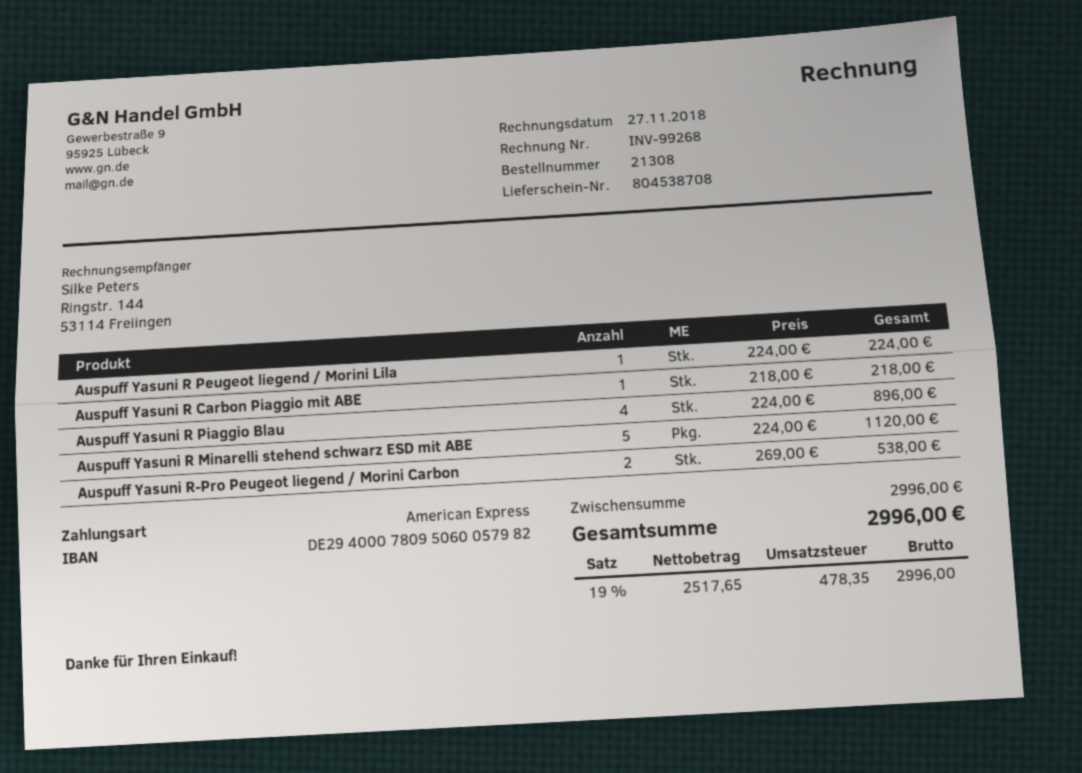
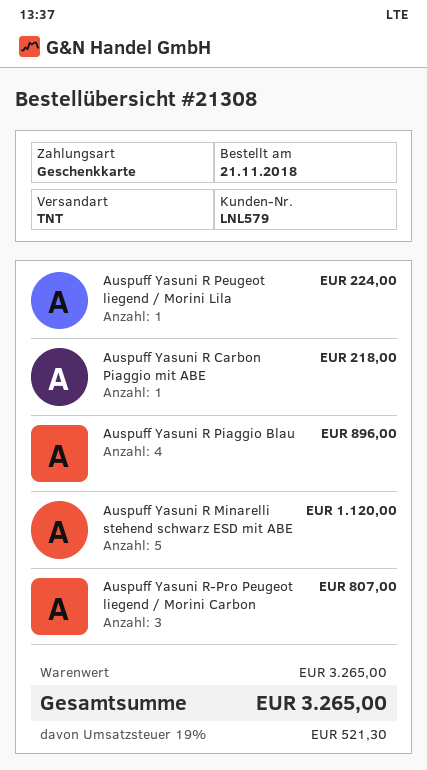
payment method: American Express -> gift card
Auspuff Yasuni R-Pro Peugeot liegend / Morini Carbon: 2 for 538.00 -> 3 for 807.00
subtotal: 2996.00 -> 3265.00
tax: 19% = 478.35 -> 19% = 521.30
total: 2996.00 -> 3265.00

